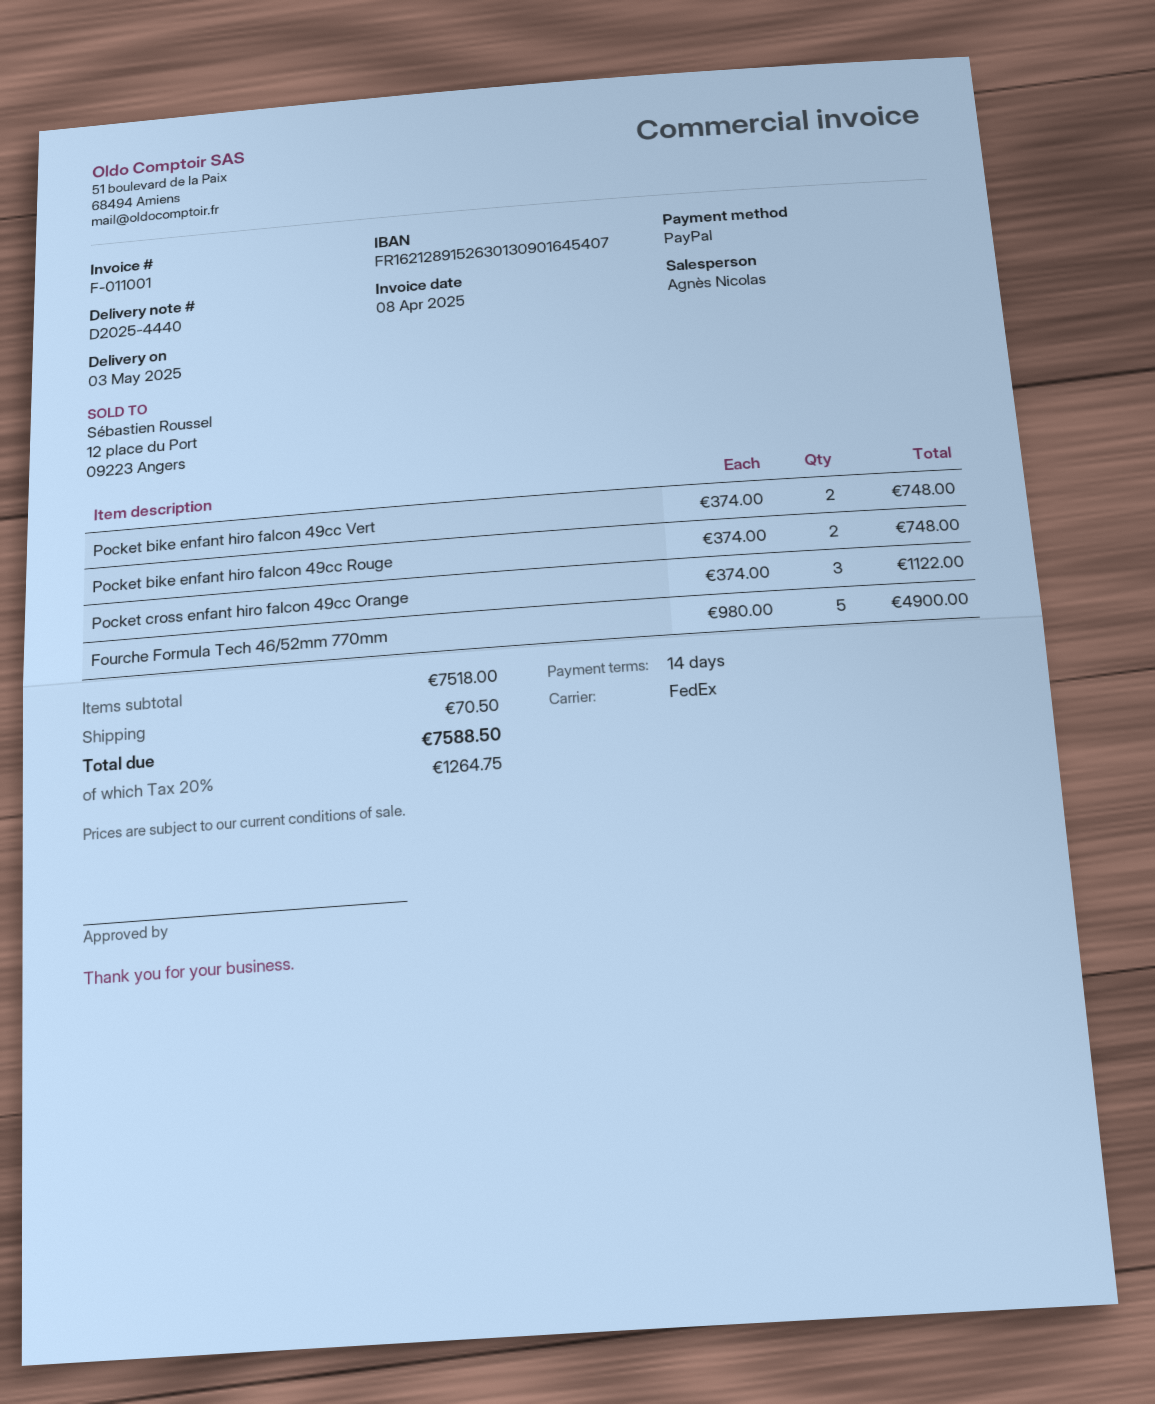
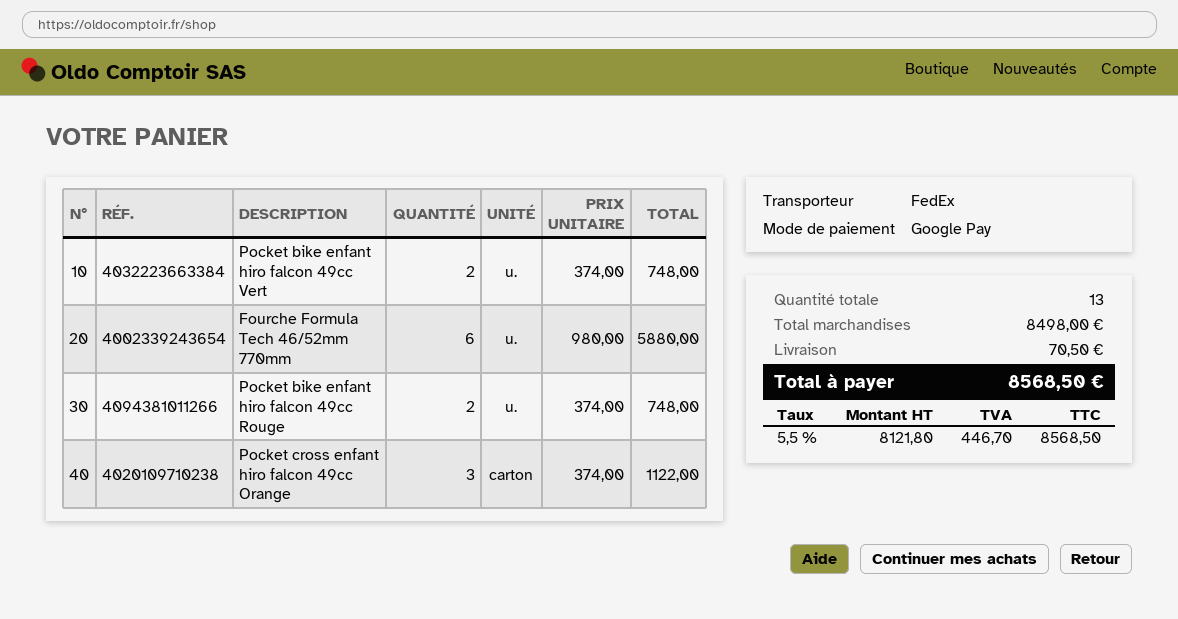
payment method: PayPal -> Google Pay
Fourche Formula Tech 46/52mm 770mm: 5 x 980.00 = 4900.00 -> 6 x 980.00 = 5880.00
subtotal: 7518.00 -> 8498.00
tax: 20% = 1264.75 -> 5.5% = 446.70
total: 7588.50 -> 8568.50

